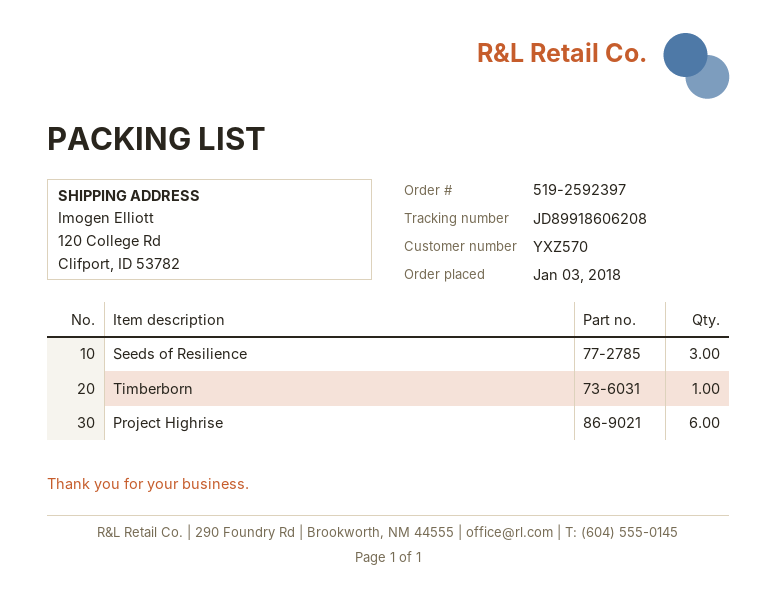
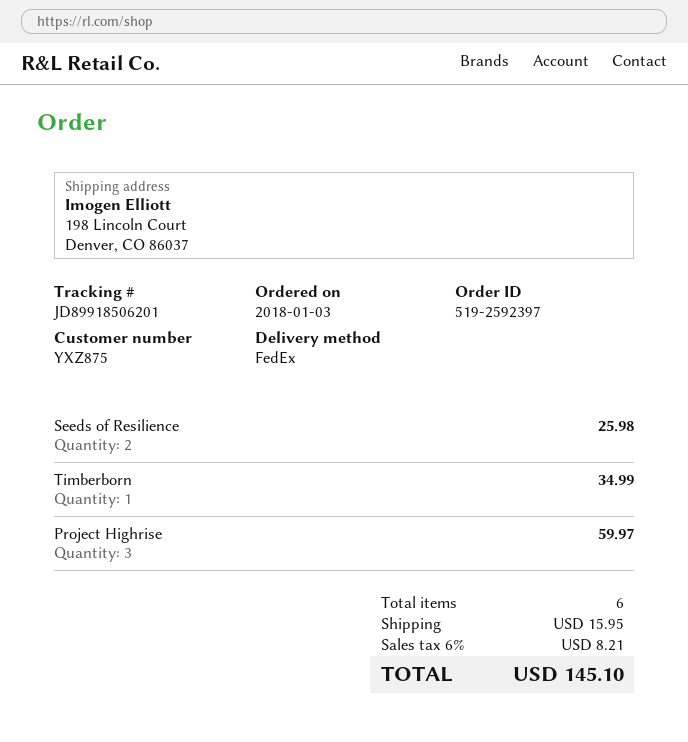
customer number: YXZ570 -> YXZ875
tracking number: JD89918606208 -> JD89918506201
ship to: 120 College Rd, Clifport, ID 53782 -> 198 Lincoln Court, Denver, CO 86037
Seeds of Resilience: 3 -> 2
Project Highrise: 6 -> 3

